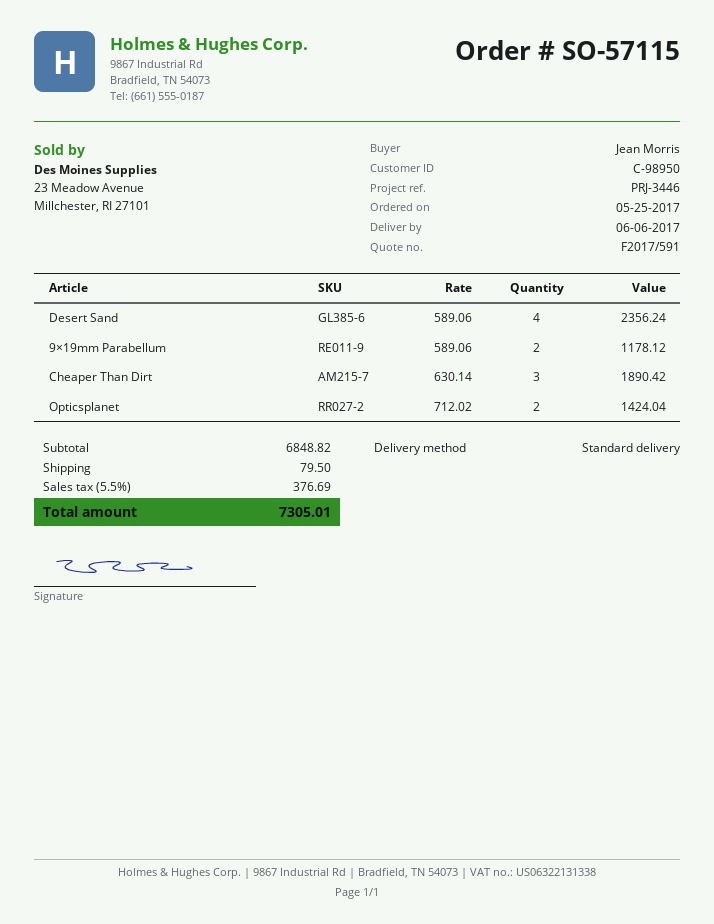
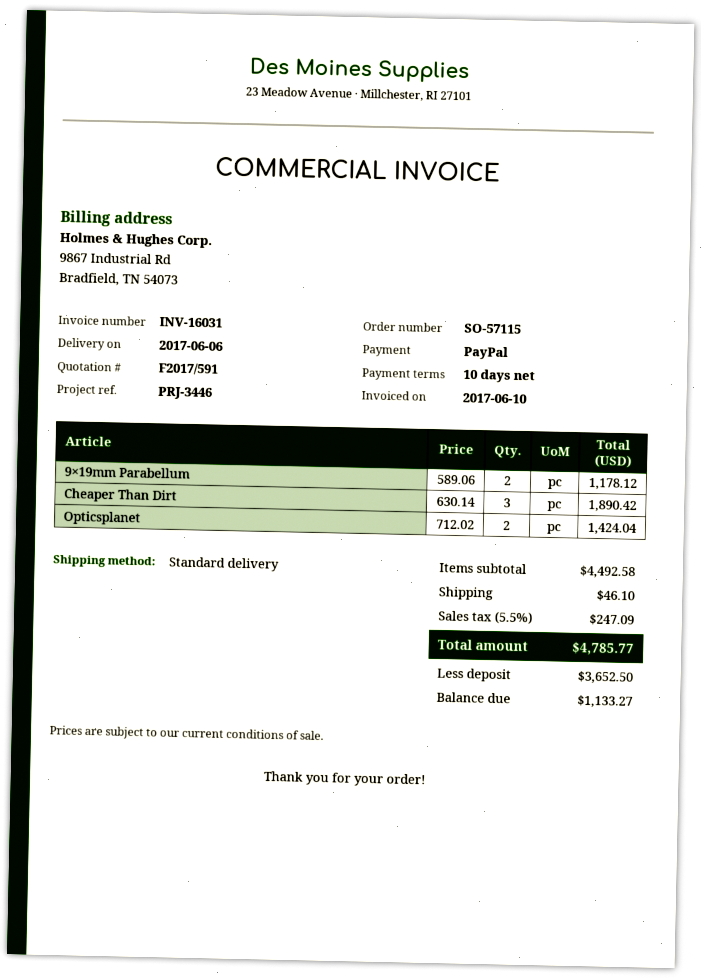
Desert Sand: 4 x 589.06 = 2356.24 -> none
subtotal: 6848.82 -> 4492.58
shipping: 79.50 -> 46.10
tax: 5.5% = 376.69 -> 5.5% = 247.09
total: 7305.01 -> 4785.77

